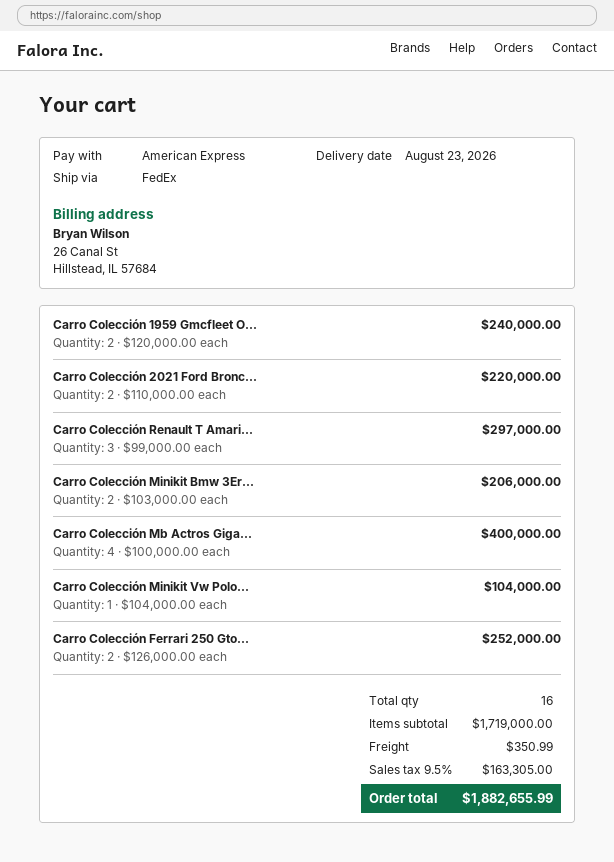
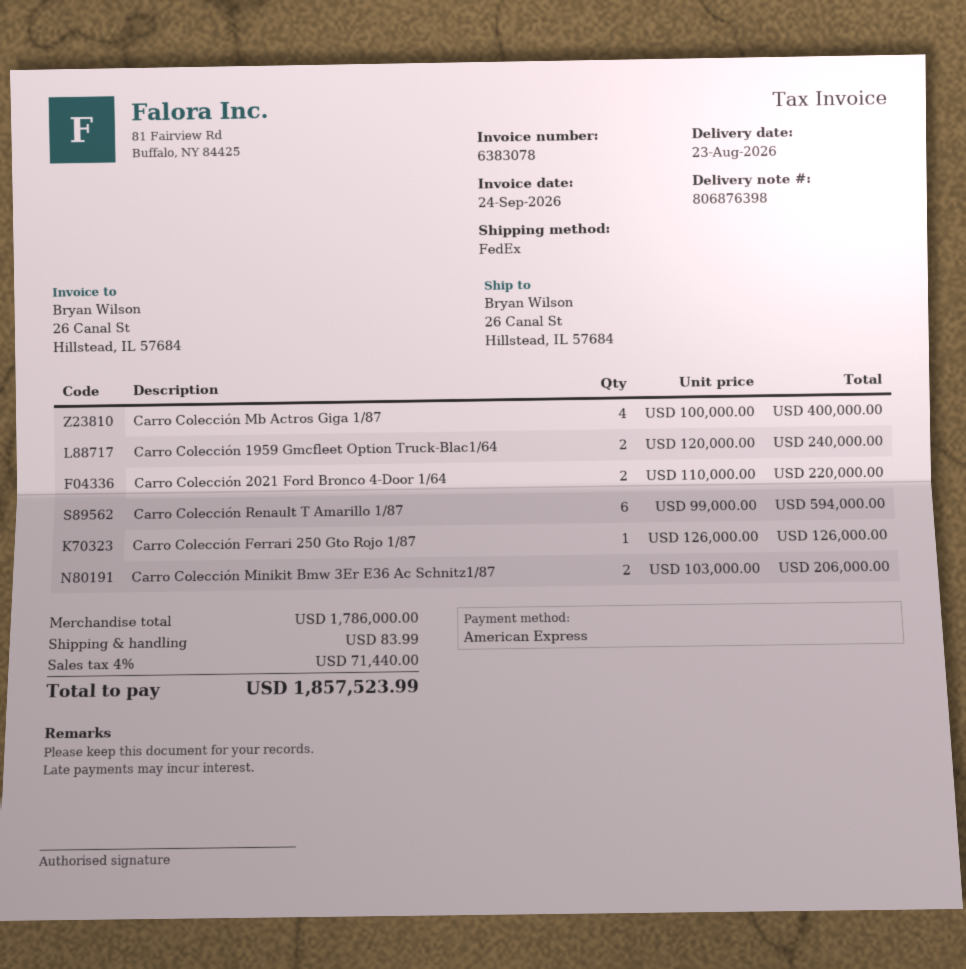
Carro Colección Renault T Amari...: 3 x 99000.00 = 297000.00 -> 6 x 99000.00 = 594000.00
Carro Colección Minikit Vw Polo...: 1 x 104000.00 = 104000.00 -> none
Carro Colección Ferrari 250 Gto...: 2 x 126000.00 = 252000.00 -> 1 x 126000.00 = 126000.00
subtotal: 1719000.00 -> 1786000.00
shipping: 350.99 -> 83.99
tax: 9.5% = 163305.00 -> 4% = 71440.00
total: 1882655.99 -> 1857523.99

